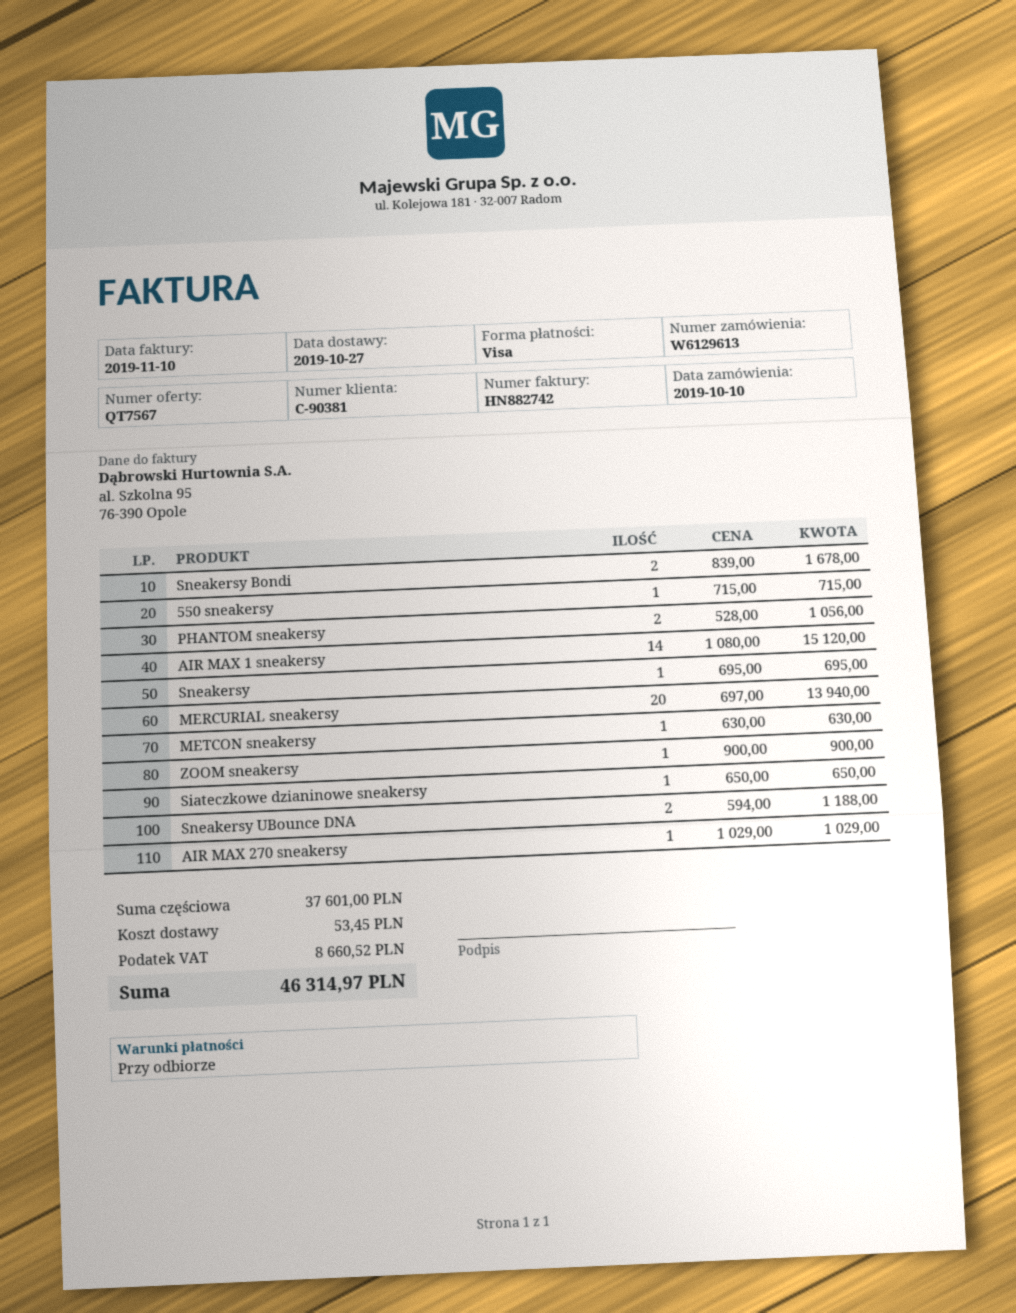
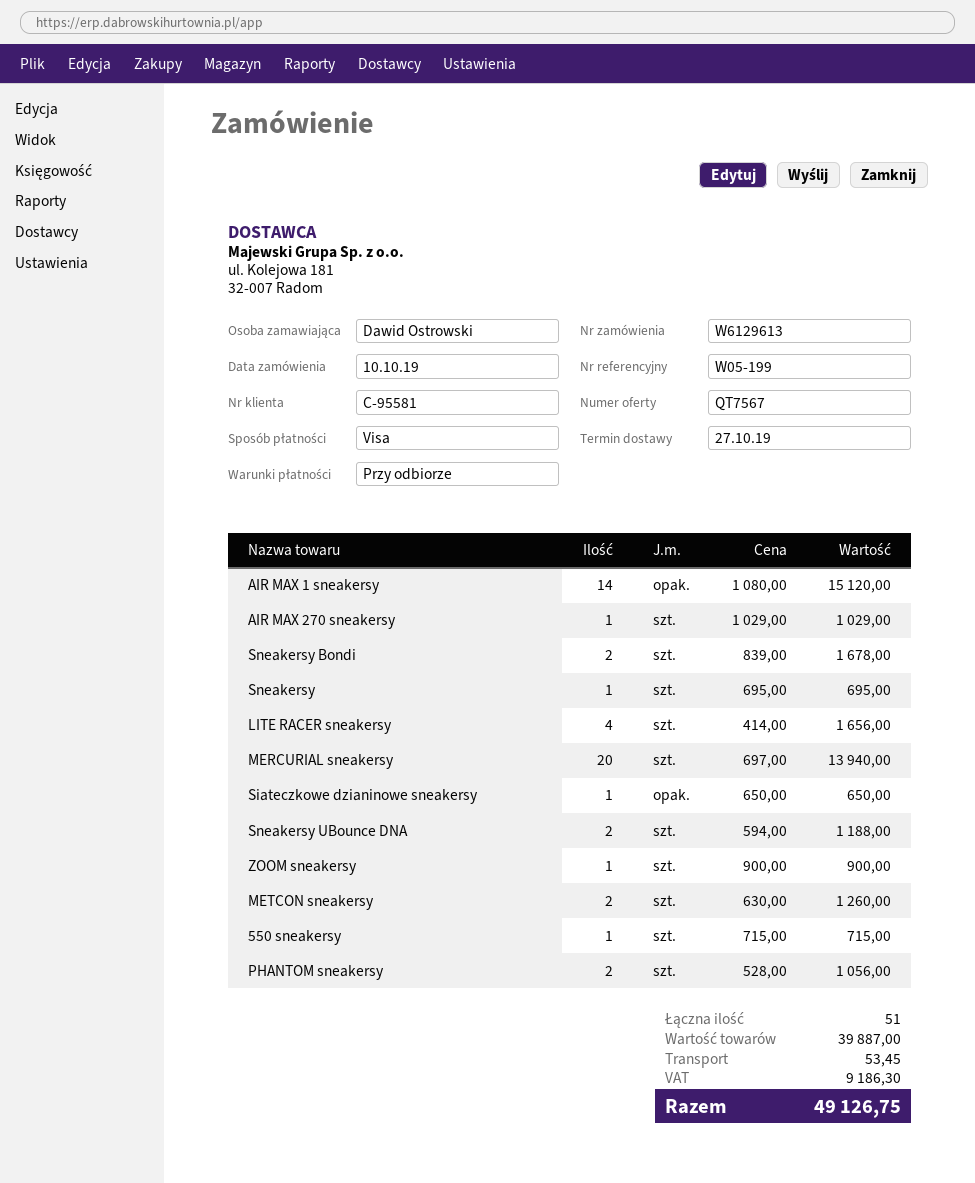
customer number: C-90381 -> C-95581
METCON sneakersy: 1 x 630.00 = 630.00 -> 2 x 630.00 = 1260.00
LITE RACER sneakersy: none -> 4 x 414.00 = 1656.00
subtotal: 37601.00 -> 39887.00
tax: 8660.52 -> 9186.30
total: 46314.97 -> 49126.75

